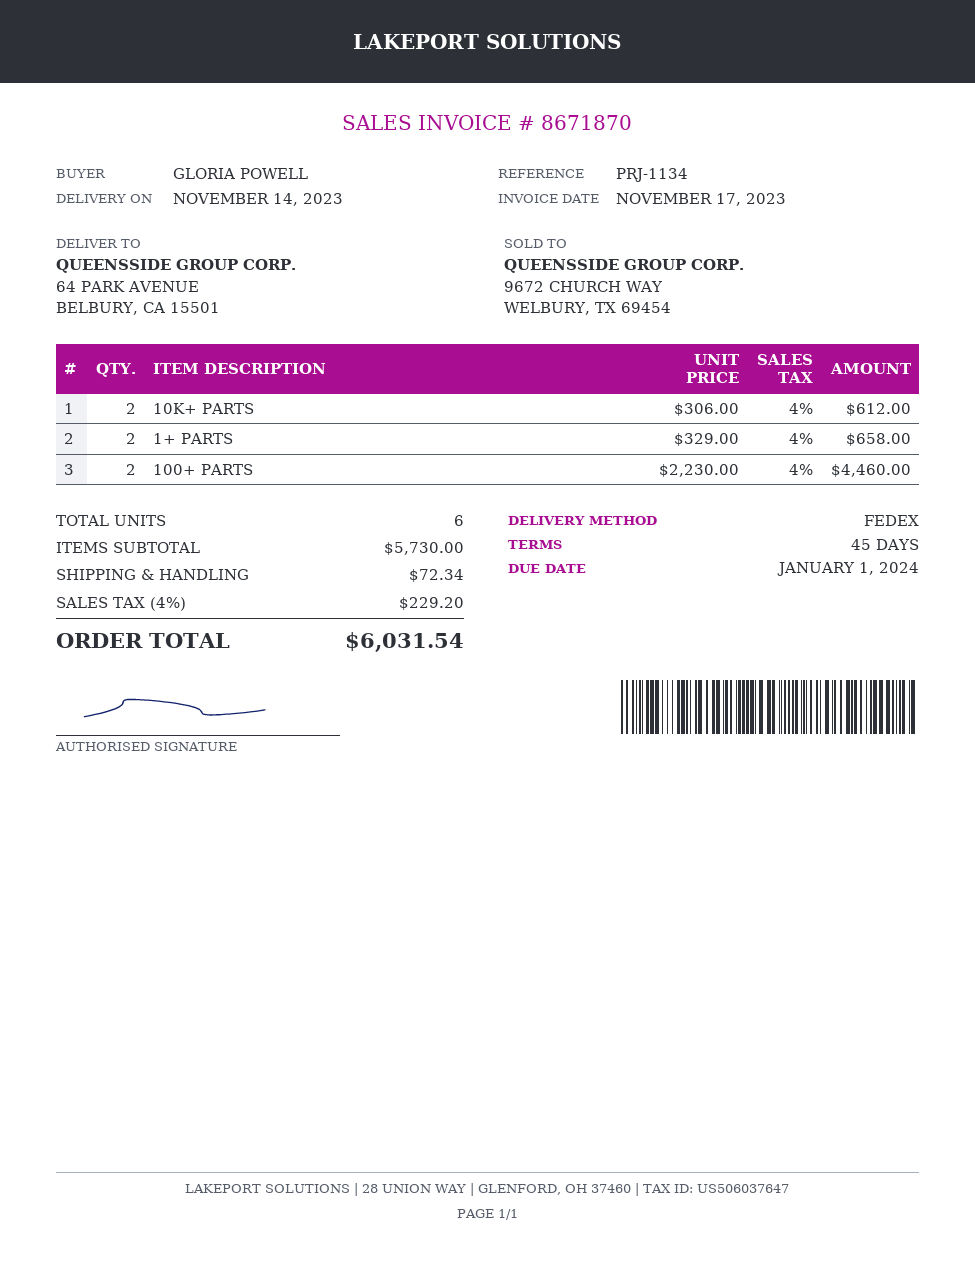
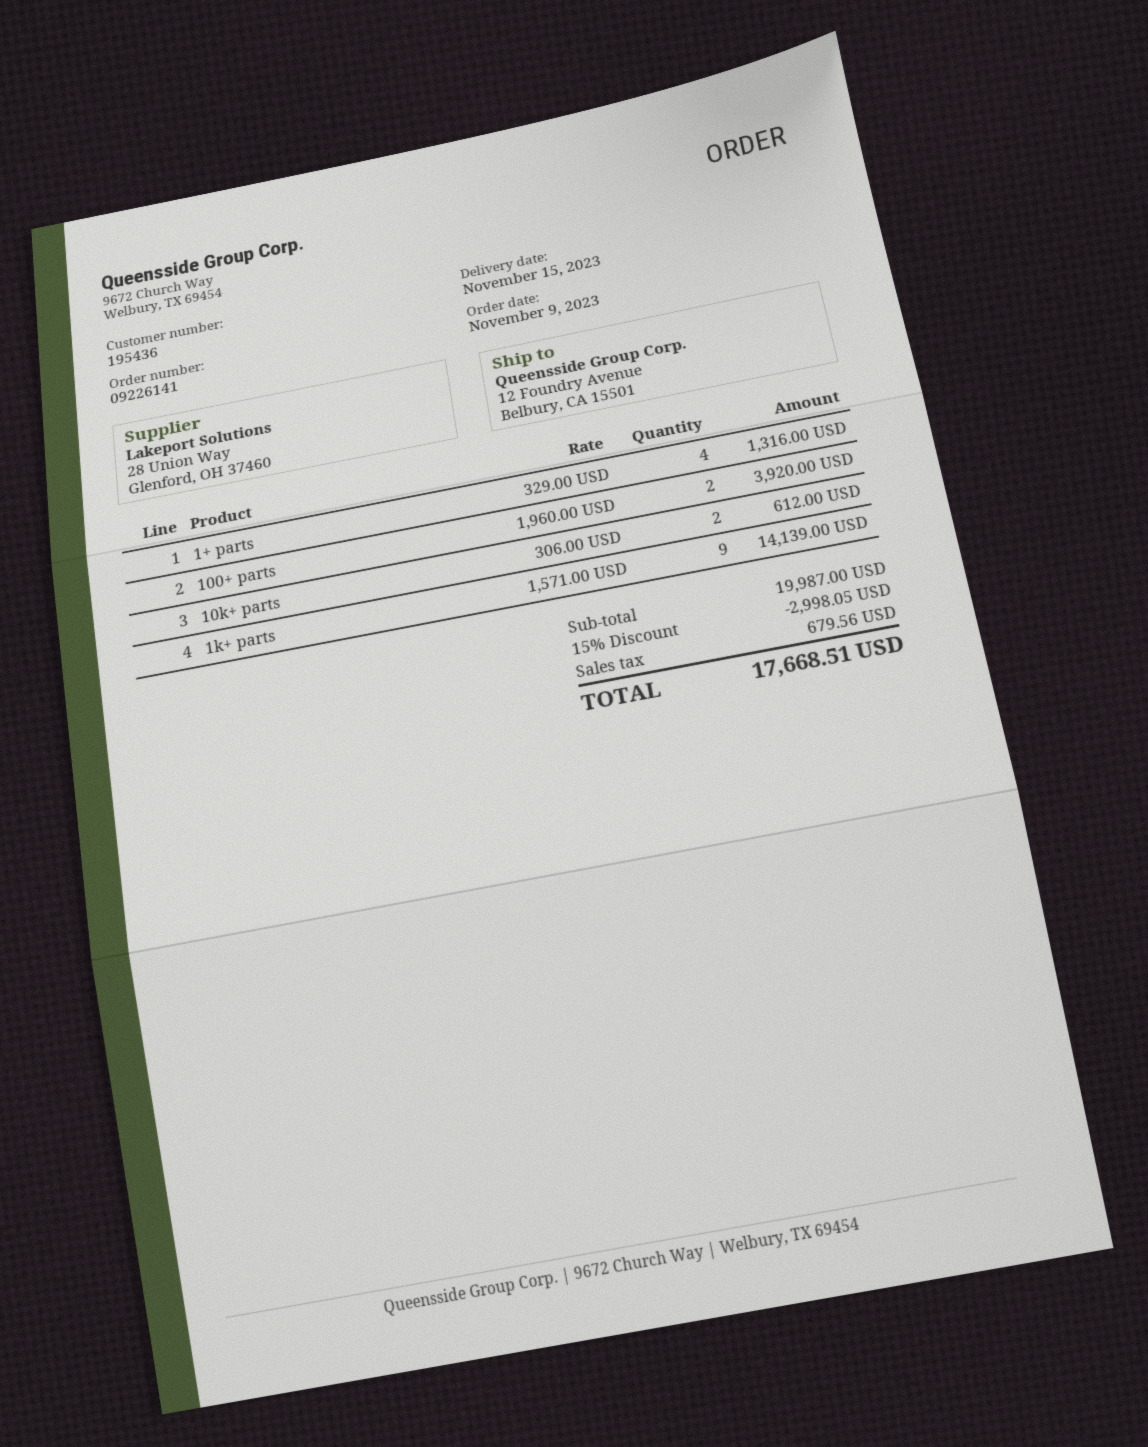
delivery date: 2023-11-14 -> 2023-11-15
ship to: 64 PARK AVENUE, BELBURY, CA 15501 -> 12 Foundry Avenue, Belbury, CA 15501
1+ PARTS: 2 x 329.00 = 658.00 -> 4 x 329.00 = 1316.00
100+ PARTS: 2 x 2230.00 = 4460.00 -> 2 x 1960.00 = 3920.00
1k+ parts: none -> 9 x 1571.00 = 14139.00
subtotal: 5730.00 -> 19987.00
discount: none -> 15% = 2998.05
shipping: 72.34 -> none
tax: 229.20 -> 679.56
total: 6031.54 -> 17668.51

